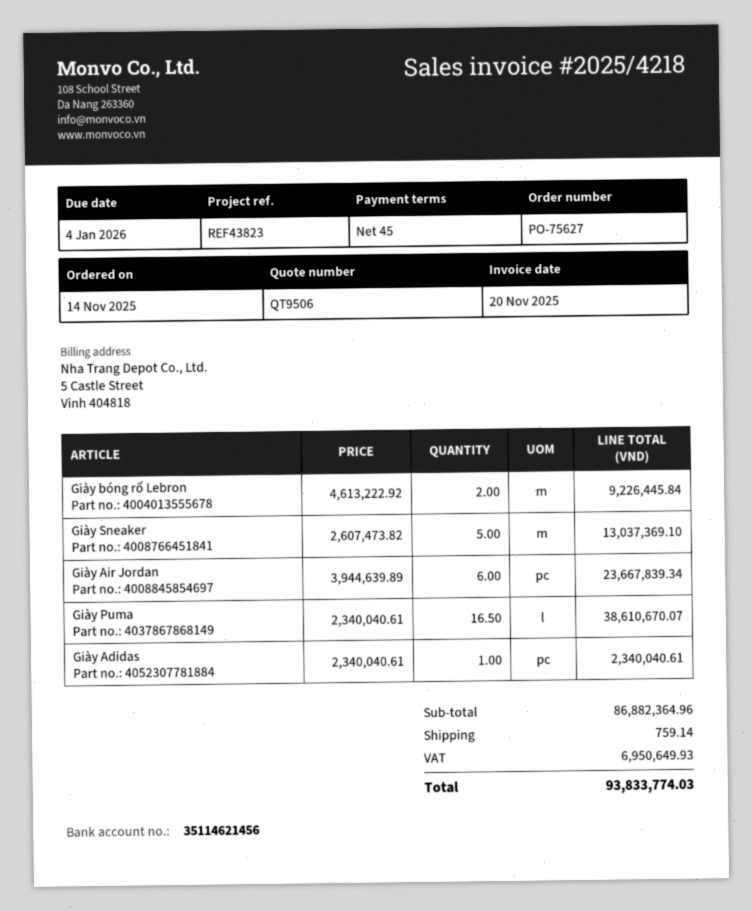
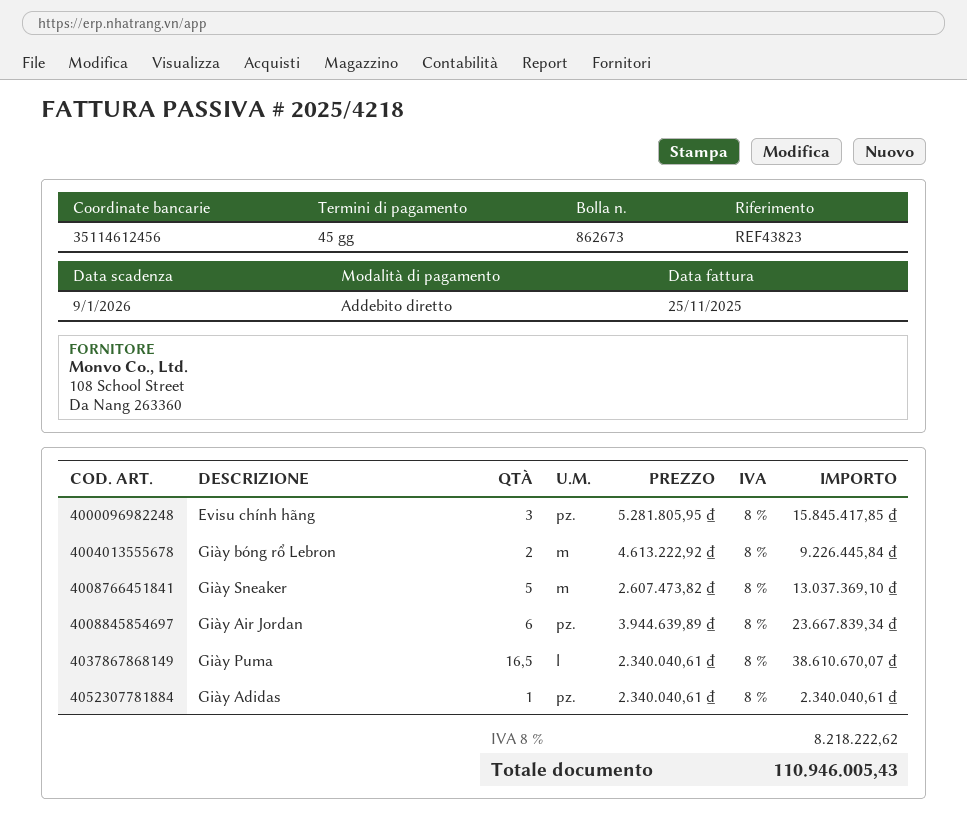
invoice date: 2025-11-20 -> 2025-11-25
due date: 2026-01-04 -> 2026-01-09
bank account: 35114621456 -> 35114612456
Evisu chính hãng: none -> 3 x 5281805.95 = 15845417.85
shipping: 759.14 -> none
tax: 6950649.93 -> 8218222.62
total: 93833774.03 -> 110946005.43

